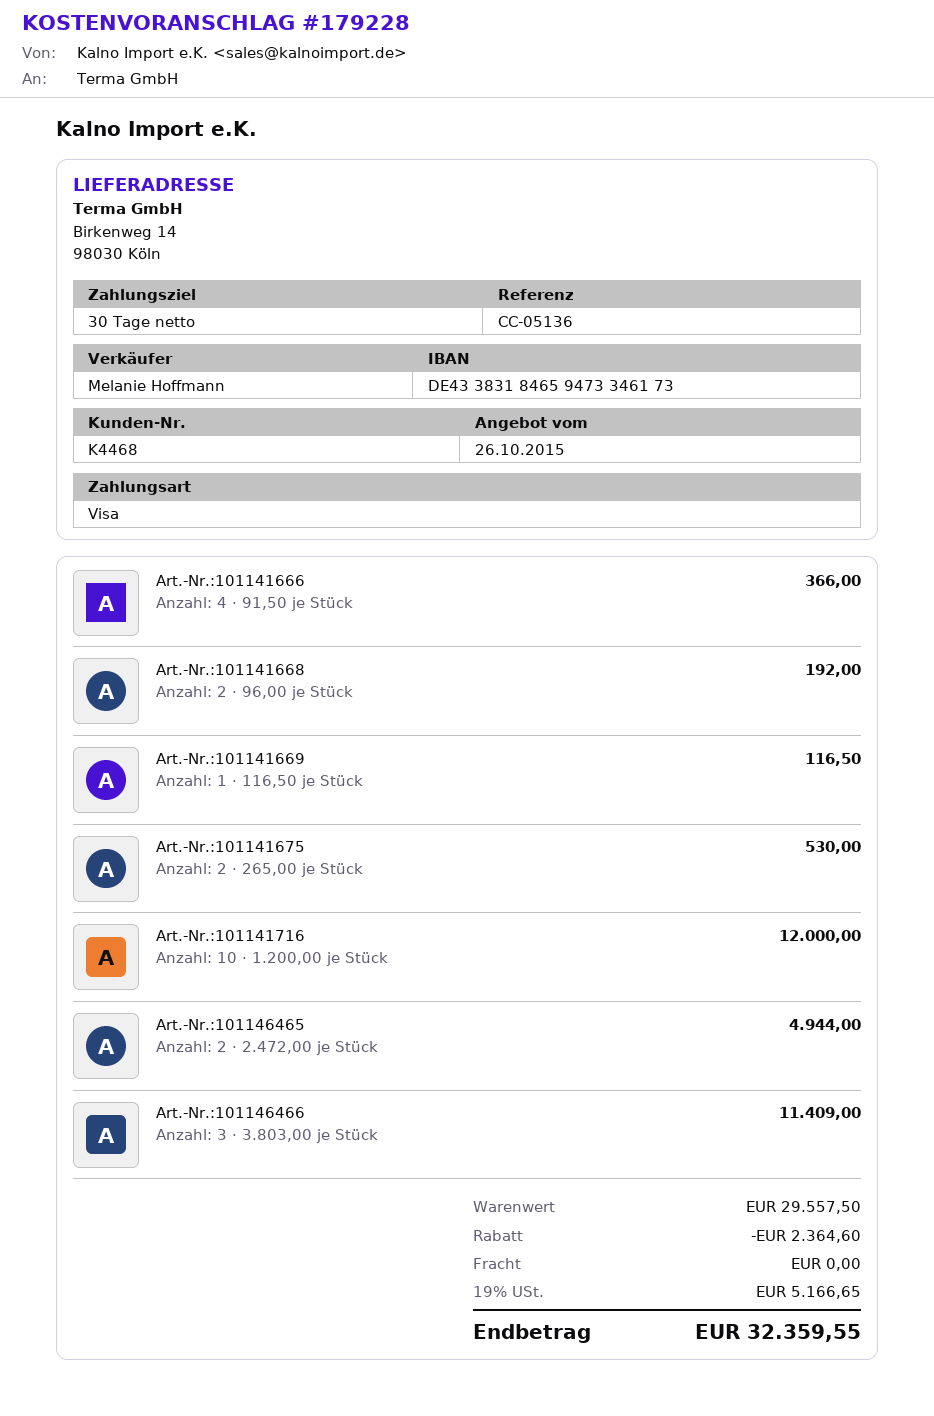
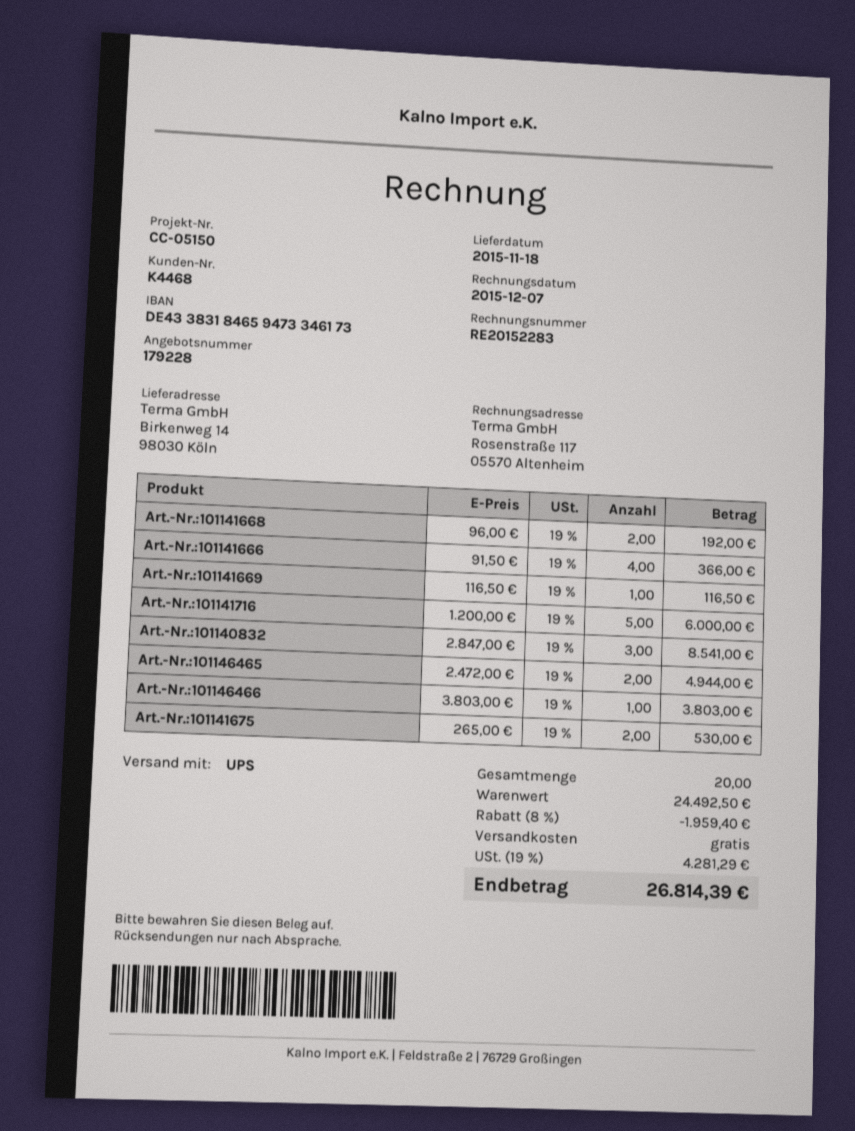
reference: CC-05136 -> CC-05150
Art.-Nr.:101141716: 10 x 1200.00 = 12000.00 -> 5 x 1200.00 = 6000.00
Art.-Nr.:101146466: 3 x 3803.00 = 11409.00 -> 1 x 3803.00 = 3803.00
Art.-Nr.:101140832: none -> 3 x 2847.00 = 8541.00
subtotal: 29557.50 -> 24492.50
discount: 2364.60 -> 1959.40
tax: 19% = 5166.65 -> 19% = 4281.29
total: 32359.55 -> 26814.39

